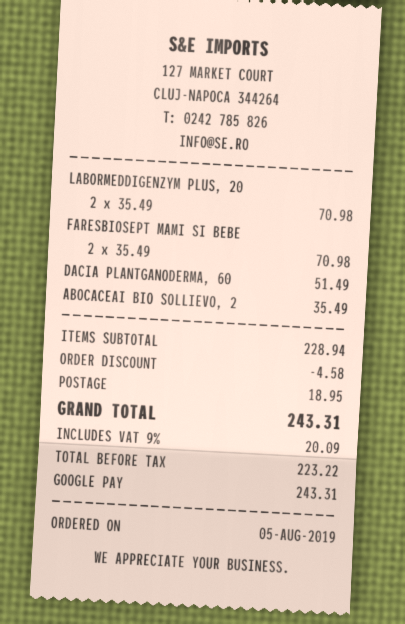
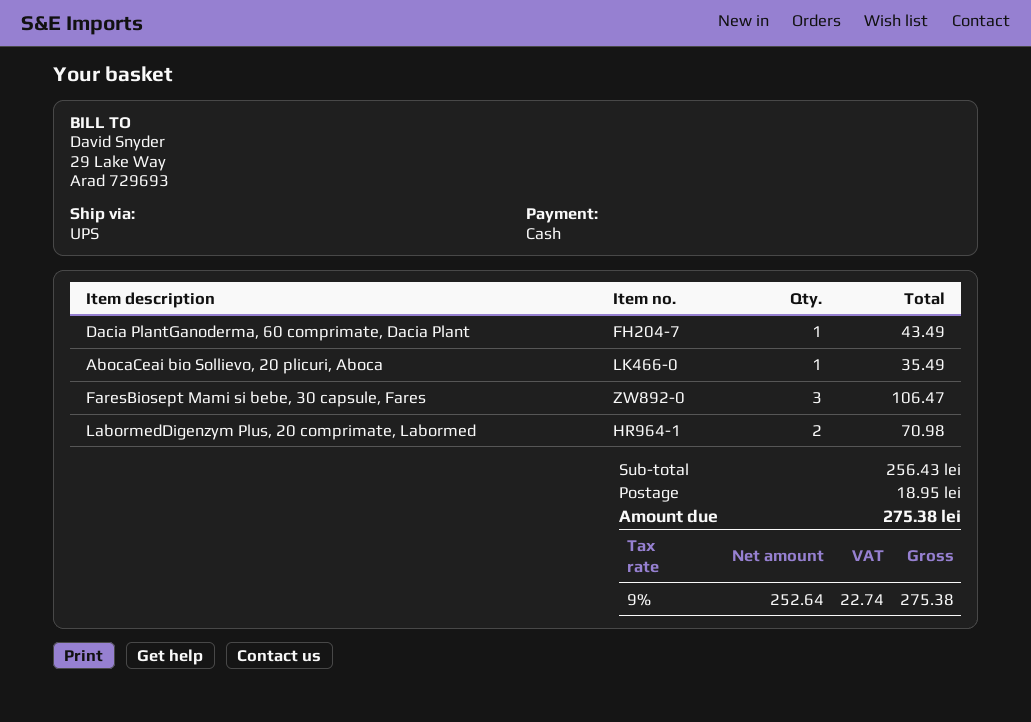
payment method: Google Pay -> cash
FARESBIOSEPT MAMI SI BEBE: 2 for 70.98 -> 3 for 106.47
DACIA PLANTGANODERMA, 60: 1 for 51.49 -> 1 for 43.49
subtotal: 228.94 -> 256.43
discount: 4.58 -> none
net: 223.22 -> 252.64
tax: 9% = 20.09 -> 9% = 22.74
total: 243.31 -> 275.38

